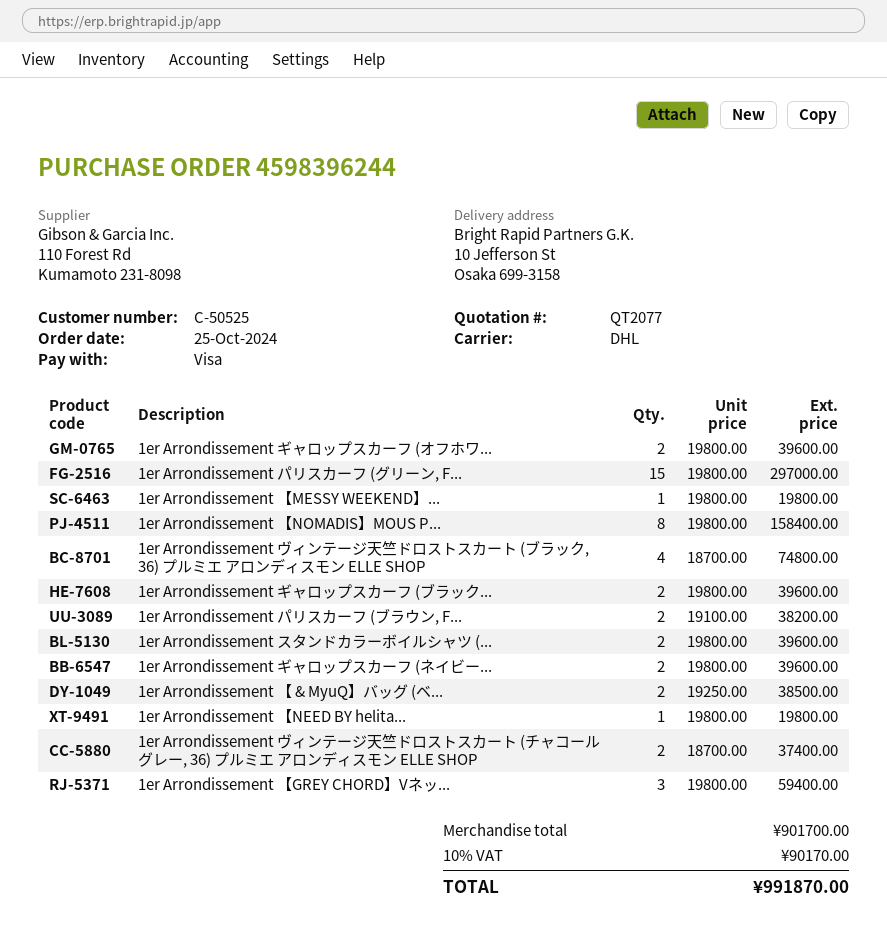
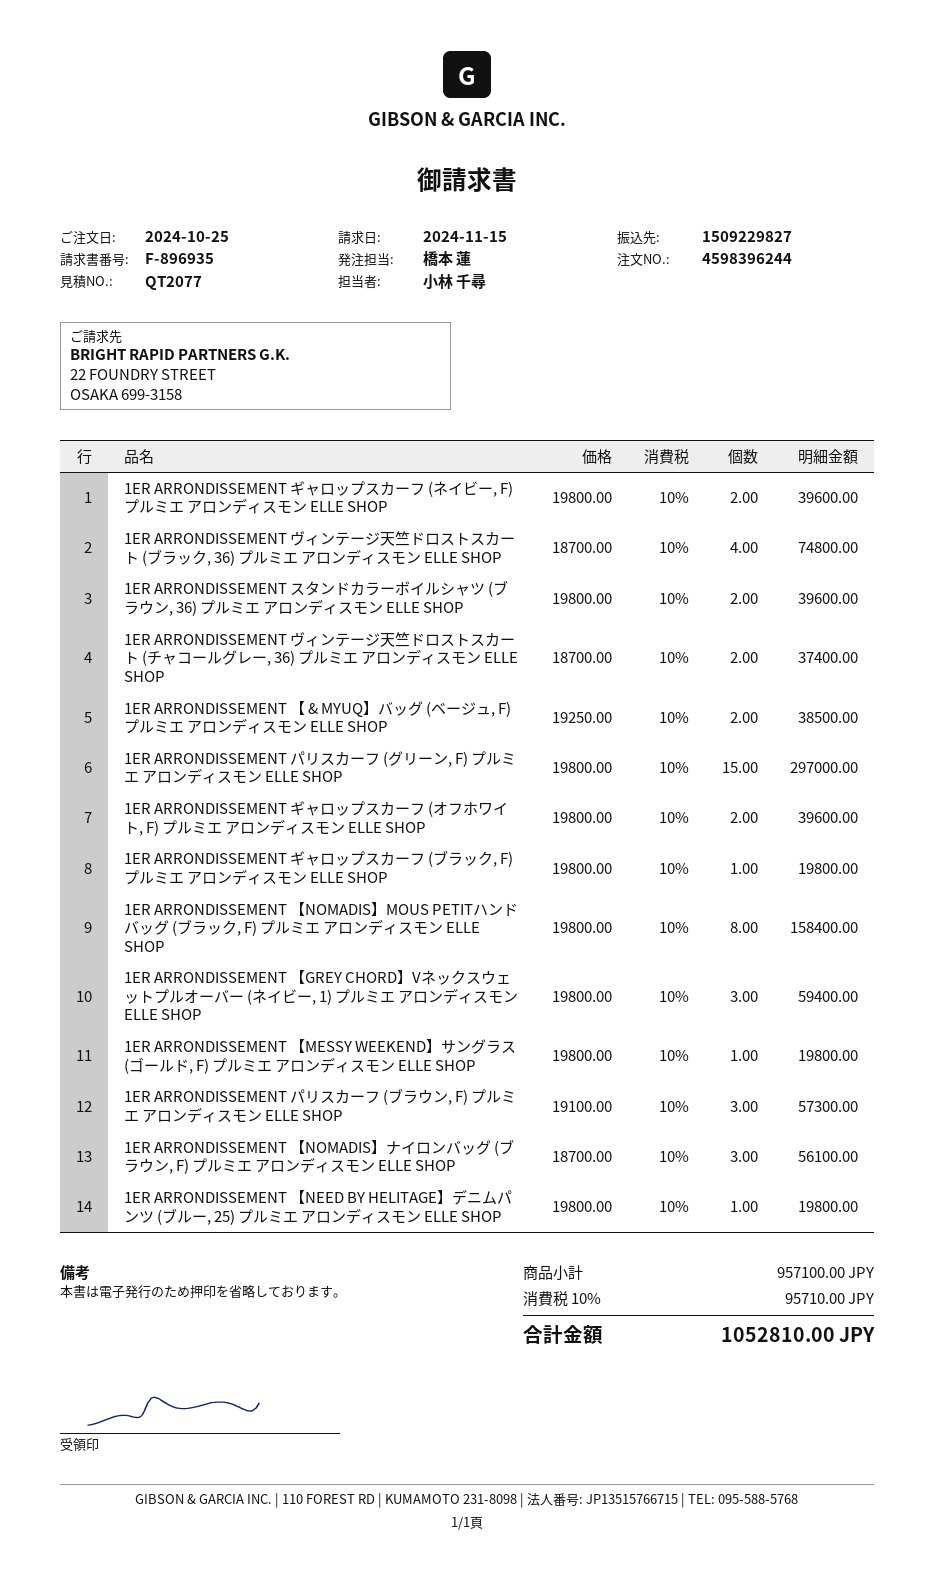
1er Arrondissement ギャロップスカーフ (ブラック...: 2 x 19800.00 = 39600.00 -> 1 x 19800.00 = 19800.00
1er Arrondissement パリスカーフ (ブラウン, F...: 2 x 19100.00 = 38200.00 -> 3 x 19100.00 = 57300.00
1ER ARRONDISSEMENT 【NOMADIS】ナイロンバッグ (ブラウン, F) プルミエ アロンディスモン ELLE SHOP: none -> 3 x 18700.00 = 56100.00
subtotal: 901700.00 -> 957100.00
tax: 10% = 90170.00 -> 10% = 95710.00
total: 991870.00 -> 1052810.00

